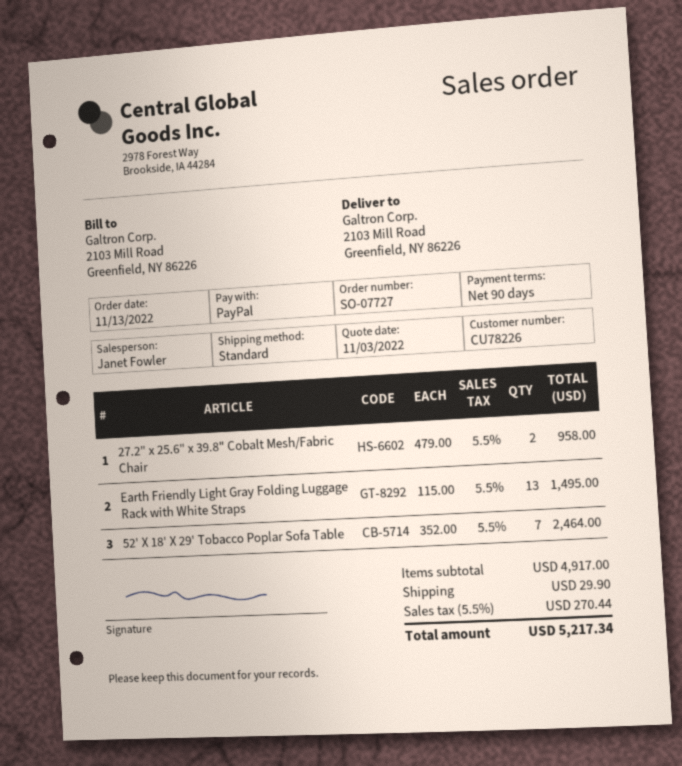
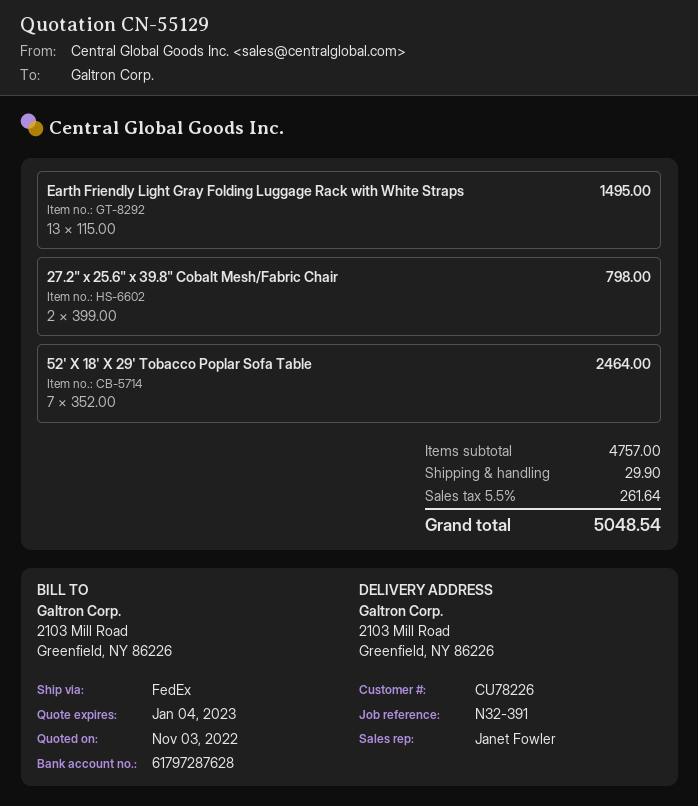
shipping method: standard -> FedEx
27.2" x 25.6" x 39.8" Cobalt Mesh/Fabric Chair: 2 x 479.00 = 958.00 -> 2 x 399.00 = 798.00
subtotal: 4917.00 -> 4757.00
tax: 5.5% = 270.44 -> 5.5% = 261.64
total: 5217.34 -> 5048.54

